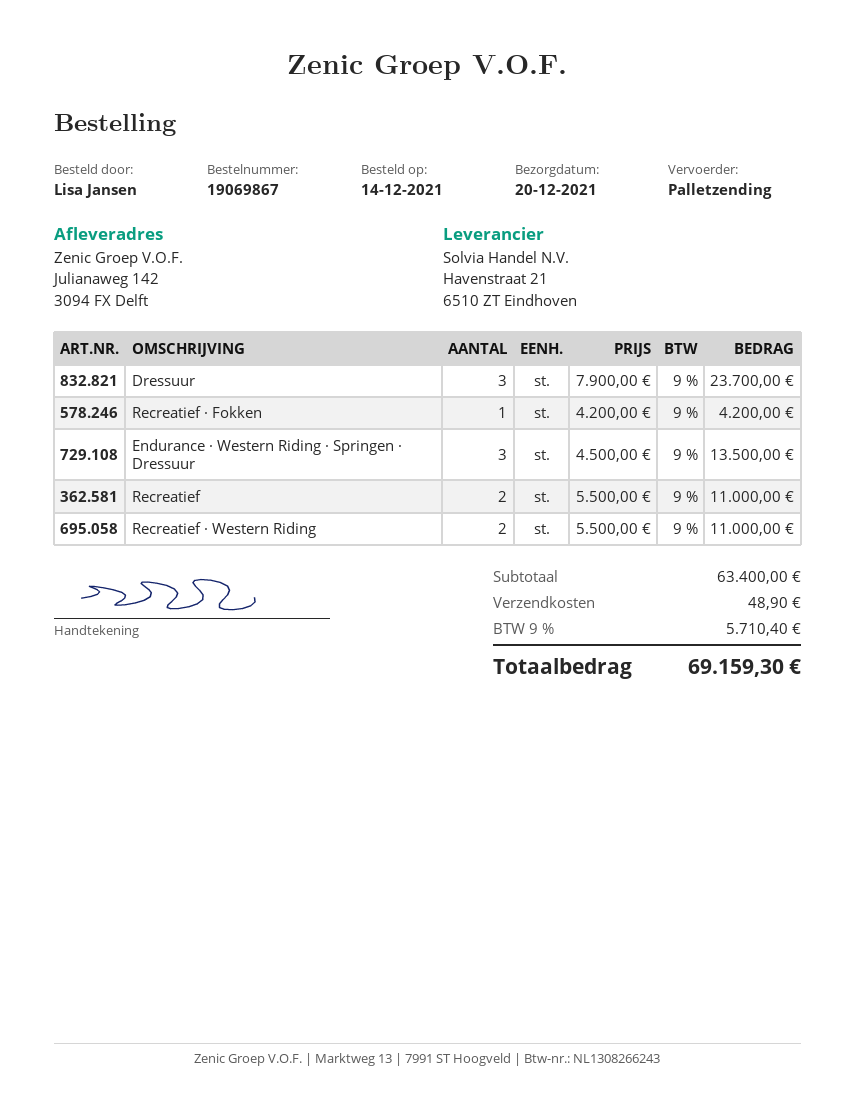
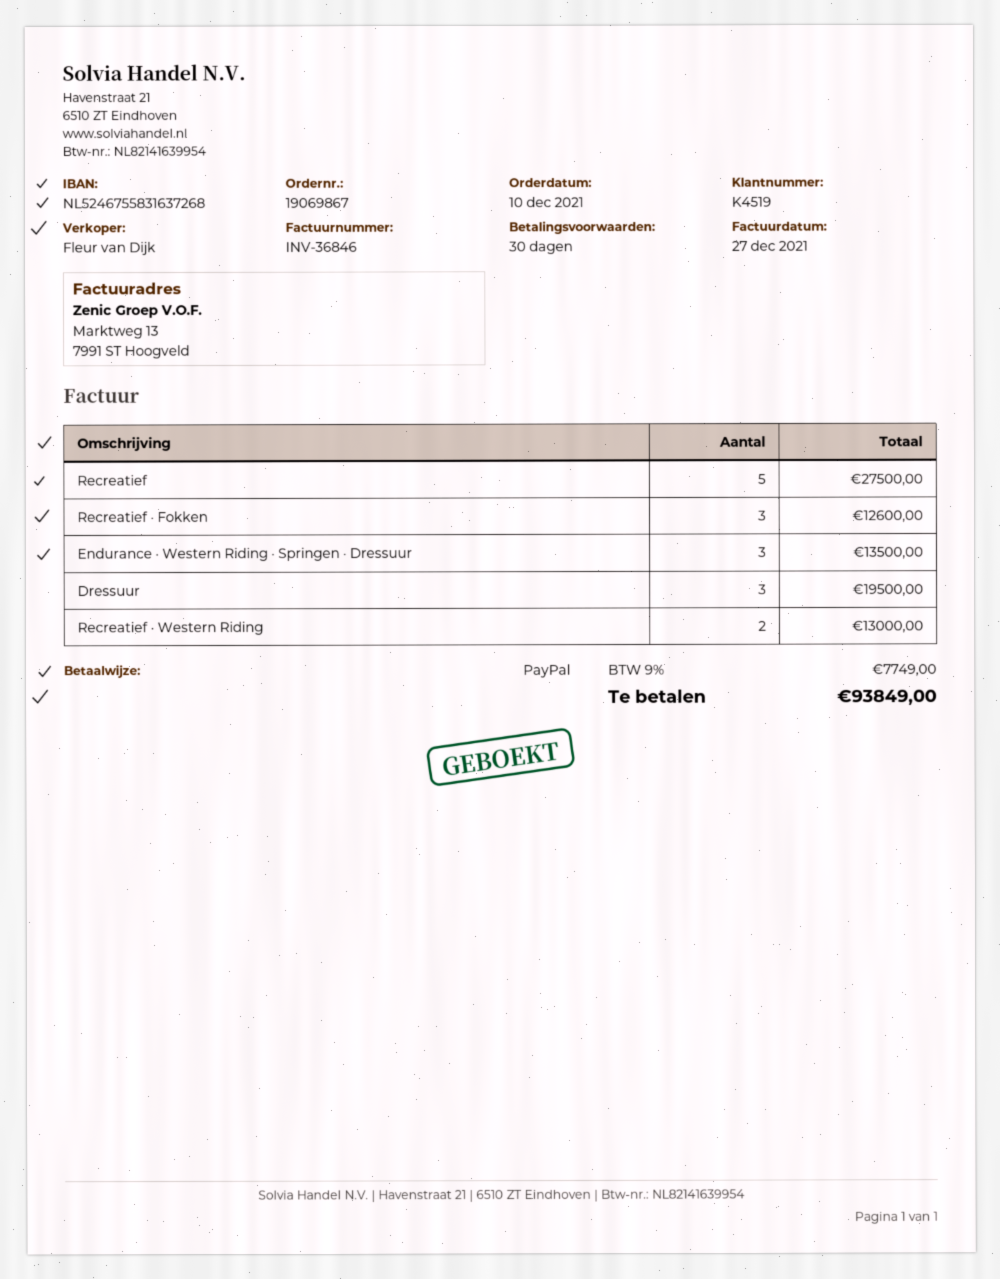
order date: 2021-12-14 -> 2021-12-10
Dressuur: 3 for 23700.00 -> 3 for 19500.00
Recreatief · Fokken: 1 for 4200.00 -> 3 for 12600.00
Recreatief: 2 for 11000.00 -> 5 for 27500.00
Recreatief · Western Riding: 2 for 11000.00 -> 2 for 13000.00
shipping: 48.90 -> none
tax: 9% = 5710.40 -> 9% = 7749.00
total: 69159.30 -> 93849.00

